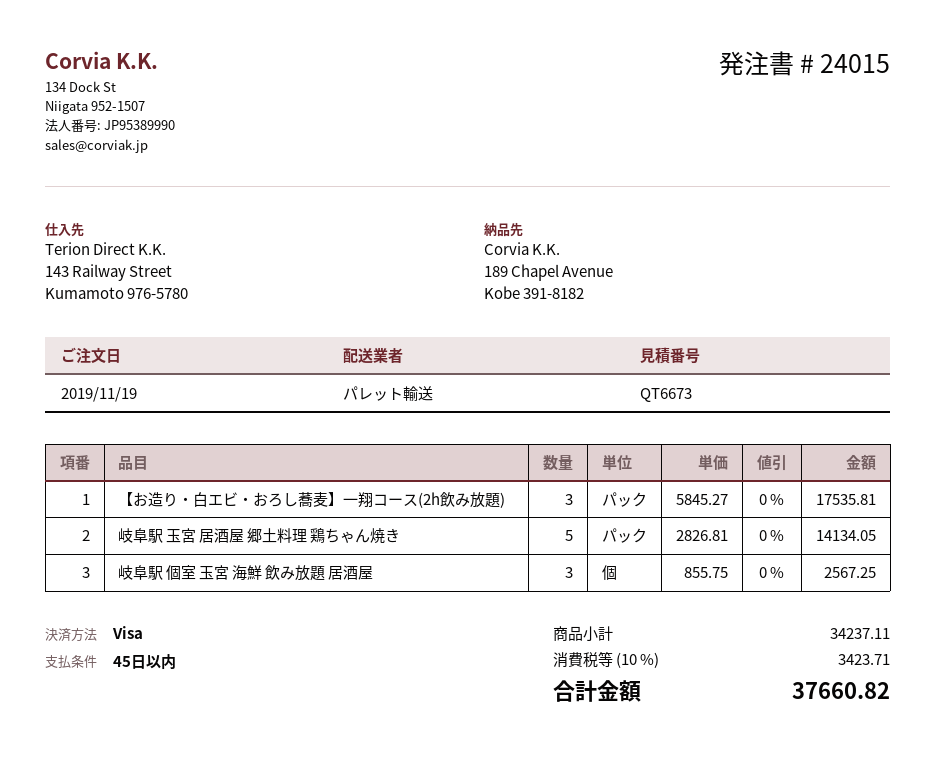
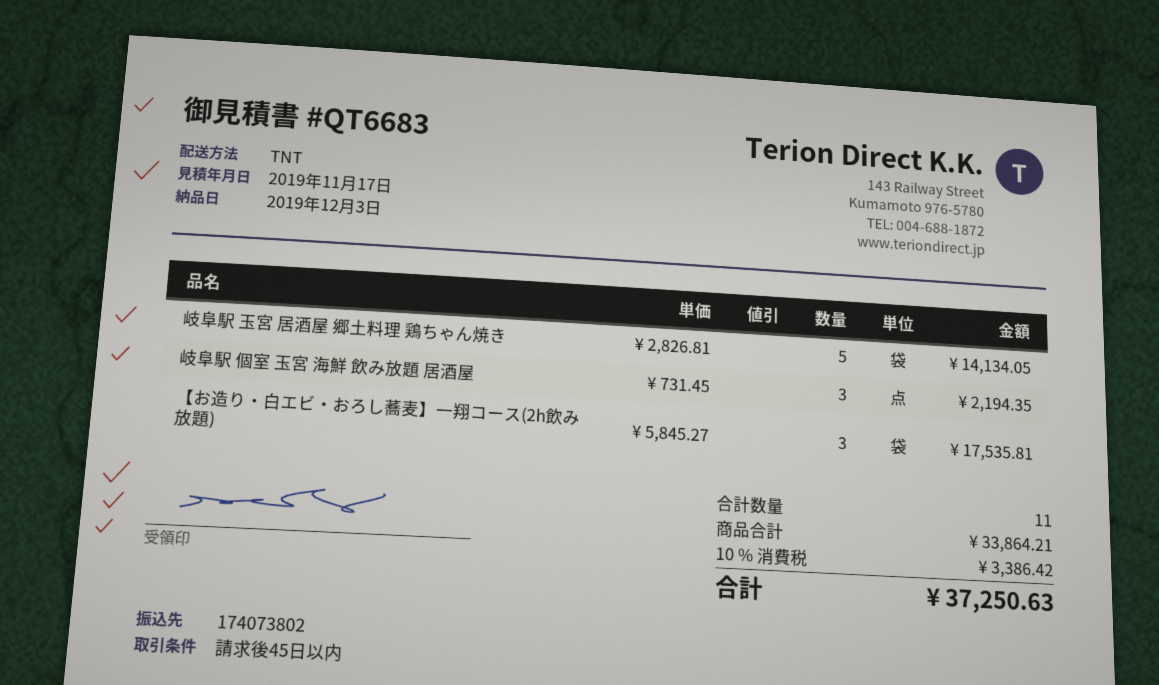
quote number: QT6673 -> QT6683
shipping method: pallet freight -> TNT
岐阜駅 個室 玉宮 海鮮 飲み放題 居酒屋: 3 x 855.75 = 2567.25 -> 3 x 731.45 = 2194.35
subtotal: 34237.11 -> 33864.21
tax: 10% = 3423.71 -> 10% = 3386.42
total: 37660.82 -> 37250.63

